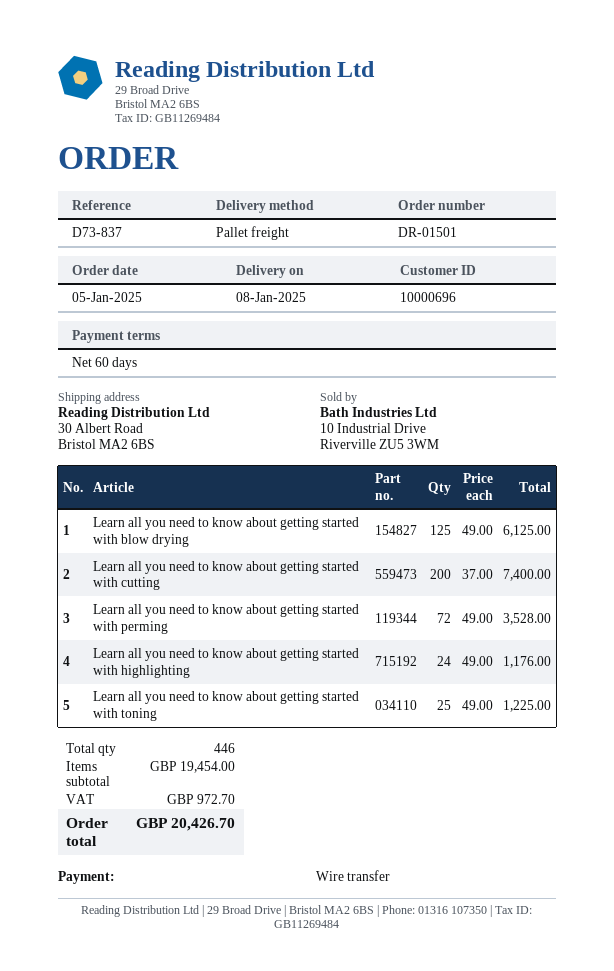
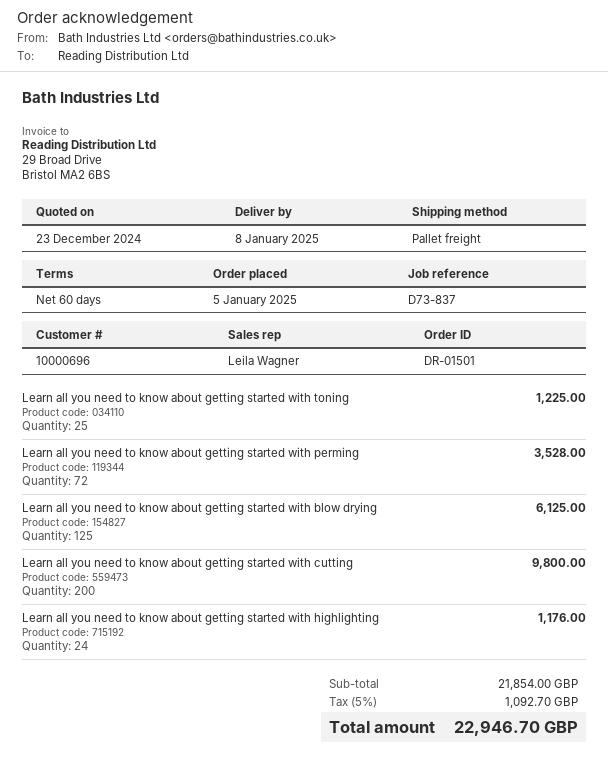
Learn all you need to know about getting started with cutting: 200 for 7400.00 -> 200 for 9800.00
subtotal: 19454.00 -> 21854.00
tax: 972.70 -> 1092.70
total: 20426.70 -> 22946.70

